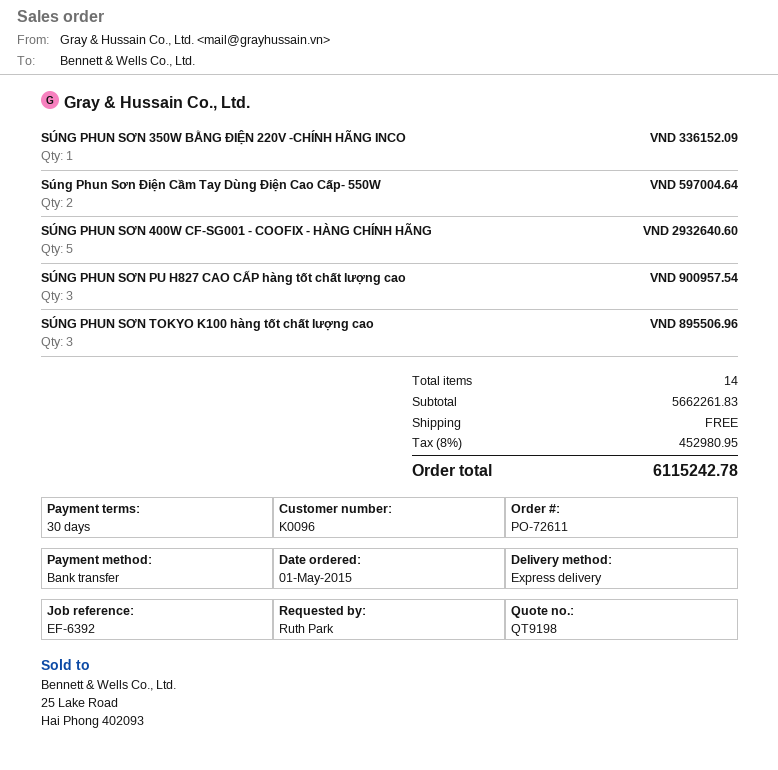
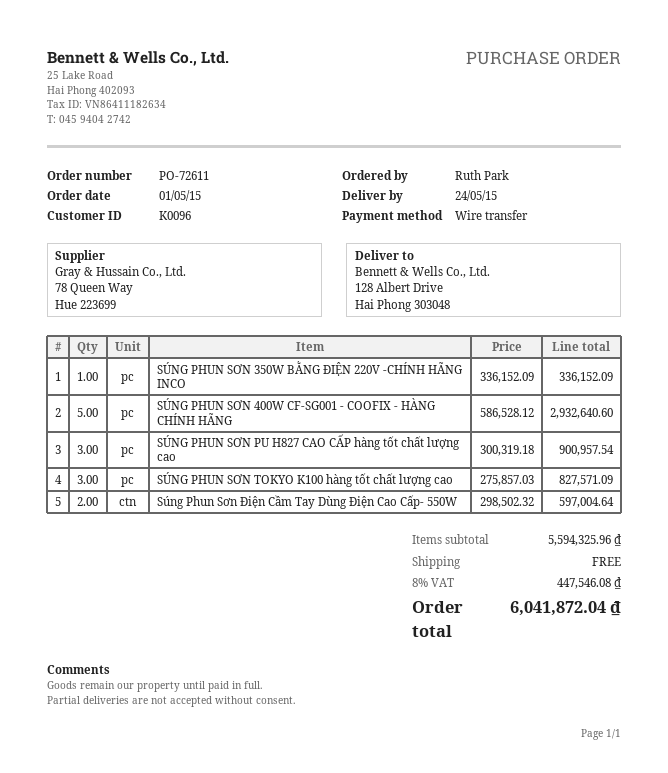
SÚNG PHUN SƠN TOKYO K100 hàng tốt chất lượng cao: 3 for 895506.96 -> 3 for 827571.09
subtotal: 5662261.83 -> 5594325.96
tax: 8% = 452980.95 -> 8% = 447546.08
total: 6115242.78 -> 6041872.04

